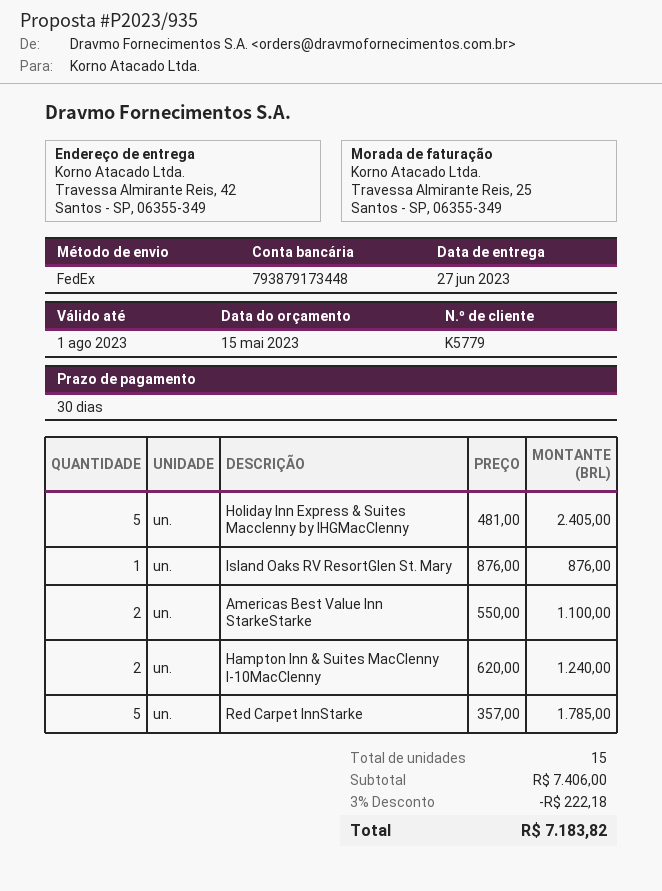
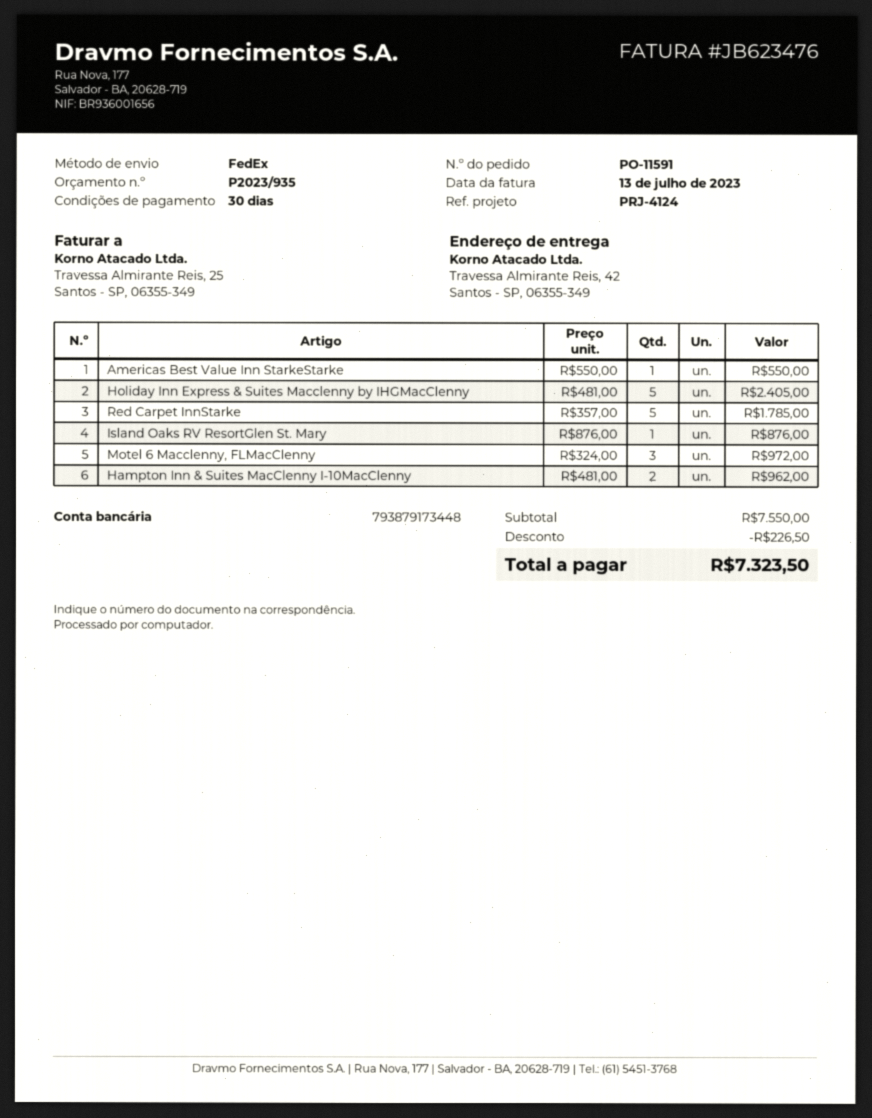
Americas Best Value Inn StarkeStarke: 2 x 550.00 = 1100.00 -> 1 x 550.00 = 550.00
Hampton Inn & Suites MacClenny I-10MacClenny: 2 x 620.00 = 1240.00 -> 2 x 481.00 = 962.00
Motel 6 Macclenny, FLMacClenny: none -> 3 x 324.00 = 972.00
subtotal: 7406.00 -> 7550.00
discount: 222.18 -> 226.50
total: 7183.82 -> 7323.50

